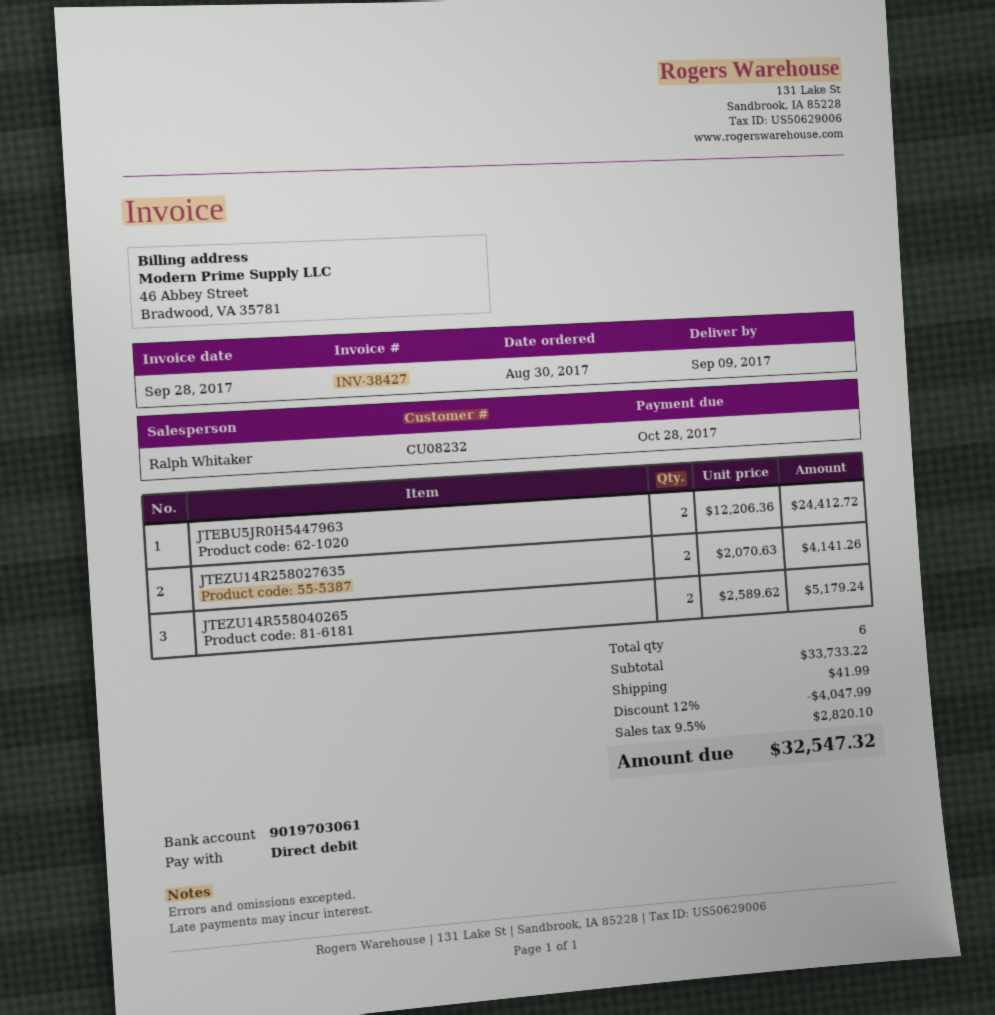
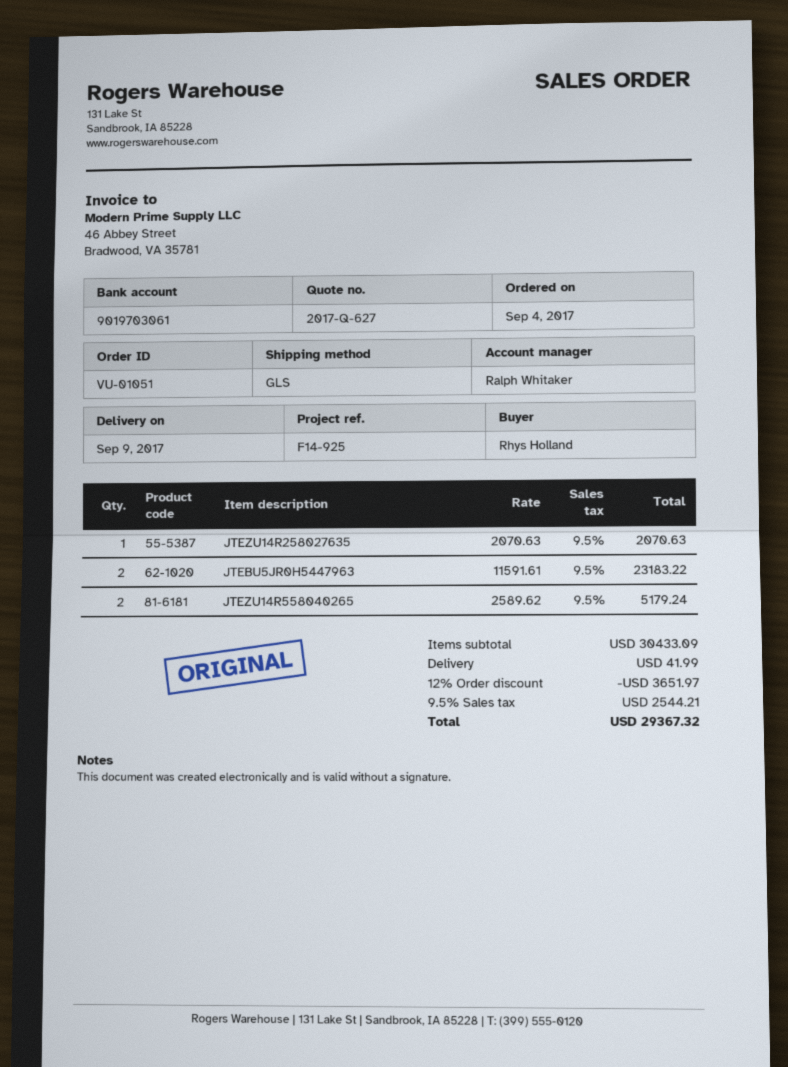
order date: 2017-08-30 -> 2017-09-04
JTEBU5JR0H5447963: 2 x 12206.36 = 24412.72 -> 2 x 11591.61 = 23183.22
JTEZU14R258027635: 2 x 2070.63 = 4141.26 -> 1 x 2070.63 = 2070.63
subtotal: 33733.22 -> 30433.09
discount: 12% = 4047.99 -> 12% = 3651.97
tax: 9.5% = 2820.10 -> 9.5% = 2544.21
total: 32547.32 -> 29367.32

